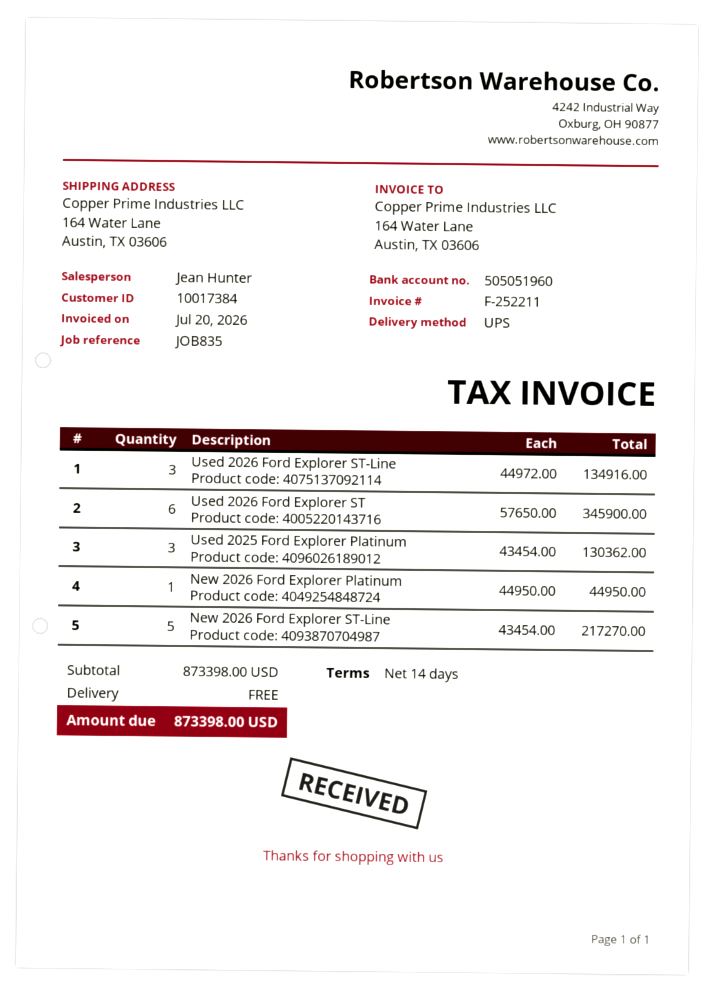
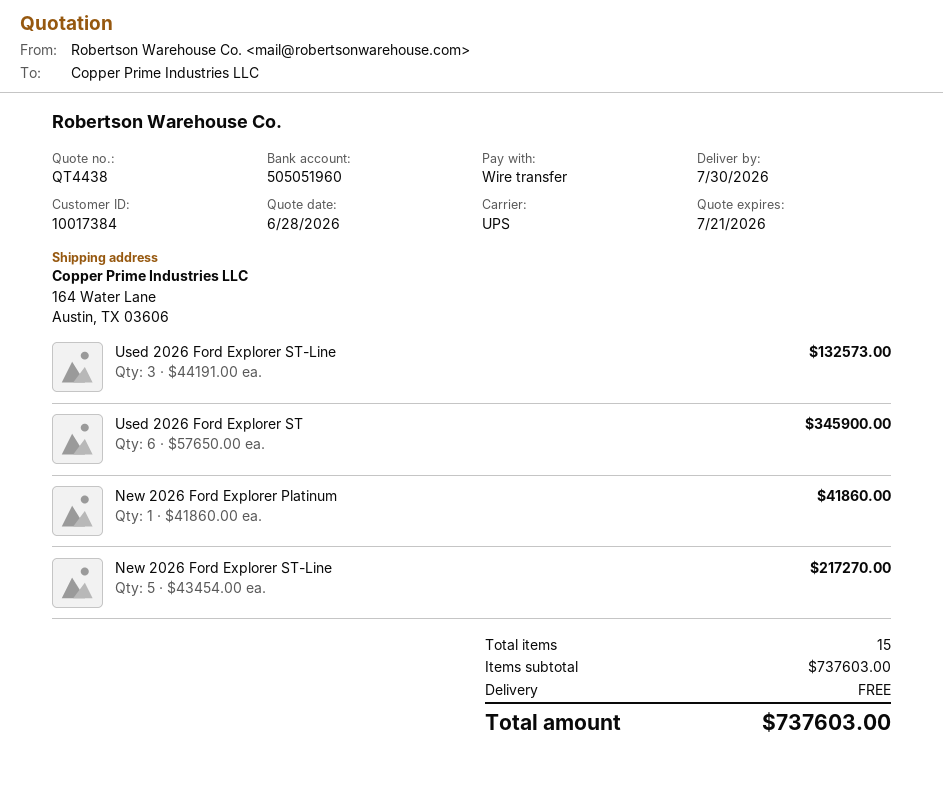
Used 2026 Ford Explorer ST-Line: 3 x 44972.00 = 134916.00 -> 3 x 44191.00 = 132573.00
Used 2025 Ford Explorer Platinum: 3 x 43454.00 = 130362.00 -> none
New 2026 Ford Explorer Platinum: 1 x 44950.00 = 44950.00 -> 1 x 41860.00 = 41860.00
subtotal: 873398.00 -> 737603.00
total: 873398.00 -> 737603.00

